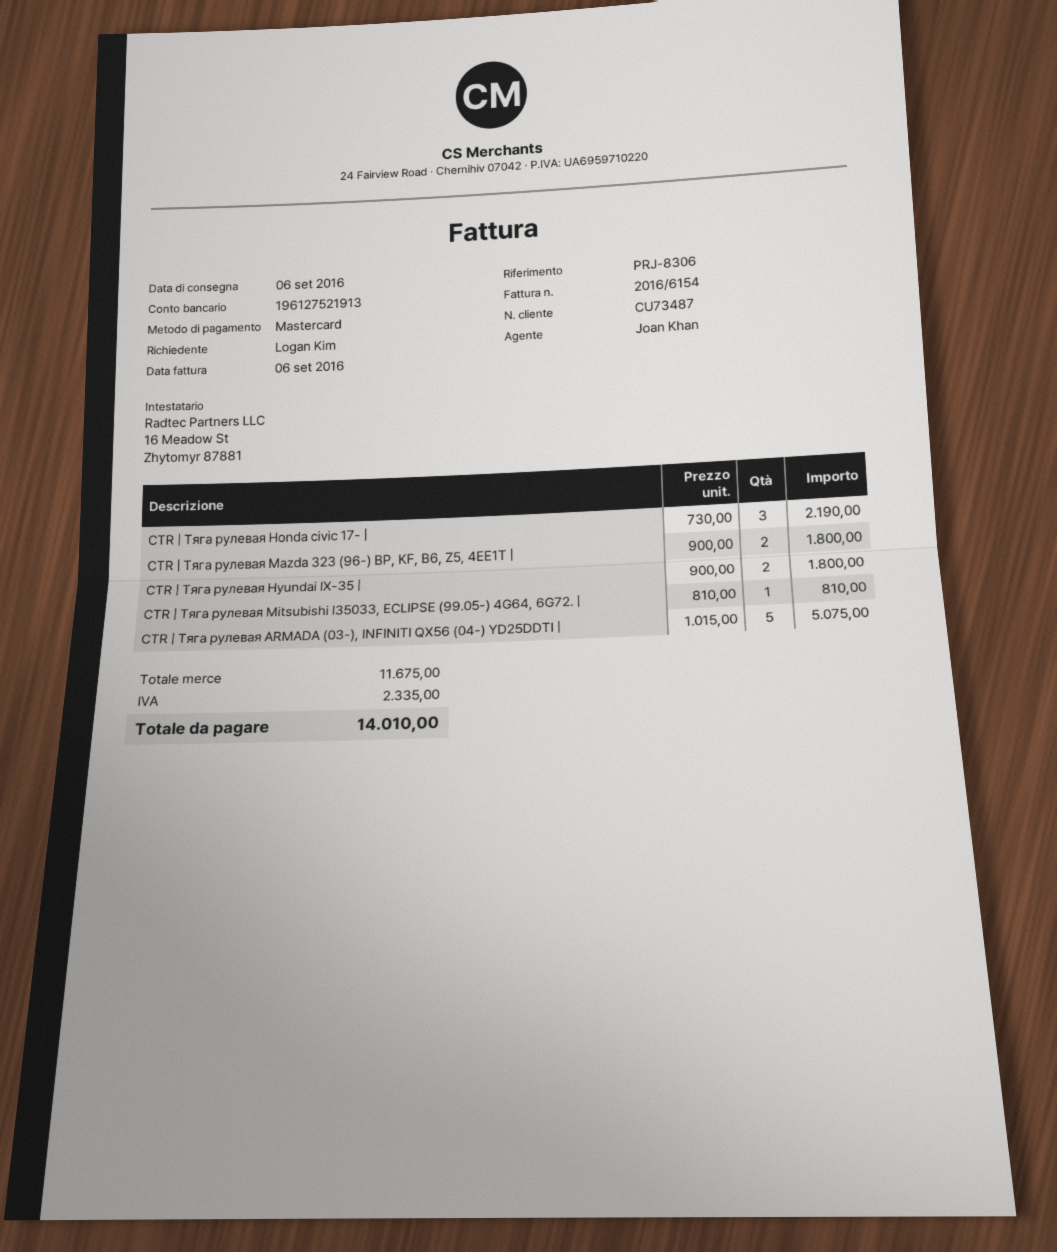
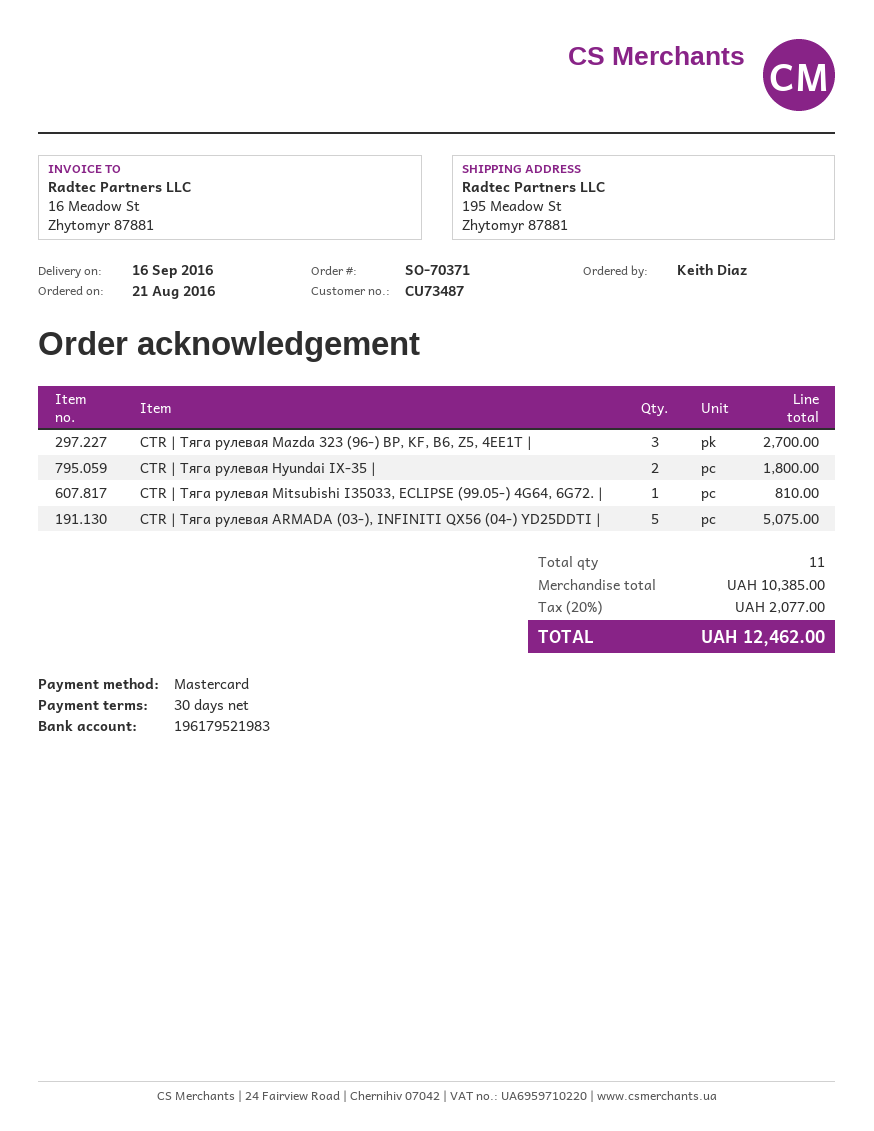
delivery date: 2016-09-06 -> 2016-09-16
ordered by: Logan Kim -> Keith Diaz
bank account: 196127521913 -> 196179521983
CTR | Тяга рулевая Honda civic 17- |: 3 for 2190.00 -> none
CTR | Тяга рулевая Mazda 323 (96-) BP, KF, B6, Z5, 4EE1T |: 2 for 1800.00 -> 3 for 2700.00
subtotal: 11675.00 -> 10385.00
tax: 2335.00 -> 2077.00
total: 14010.00 -> 12462.00

